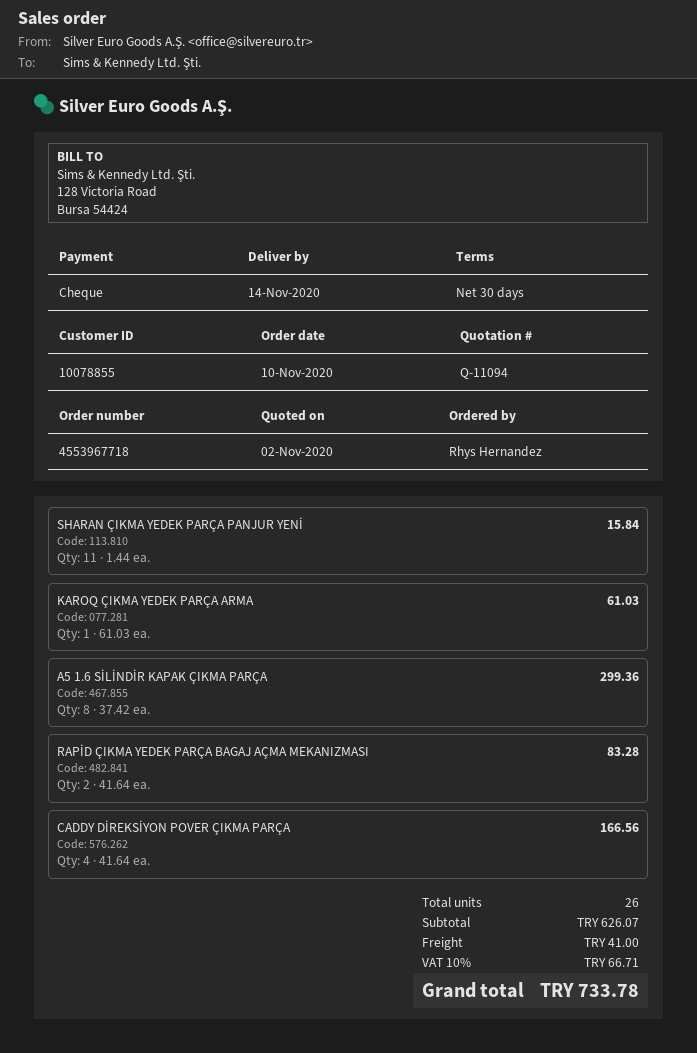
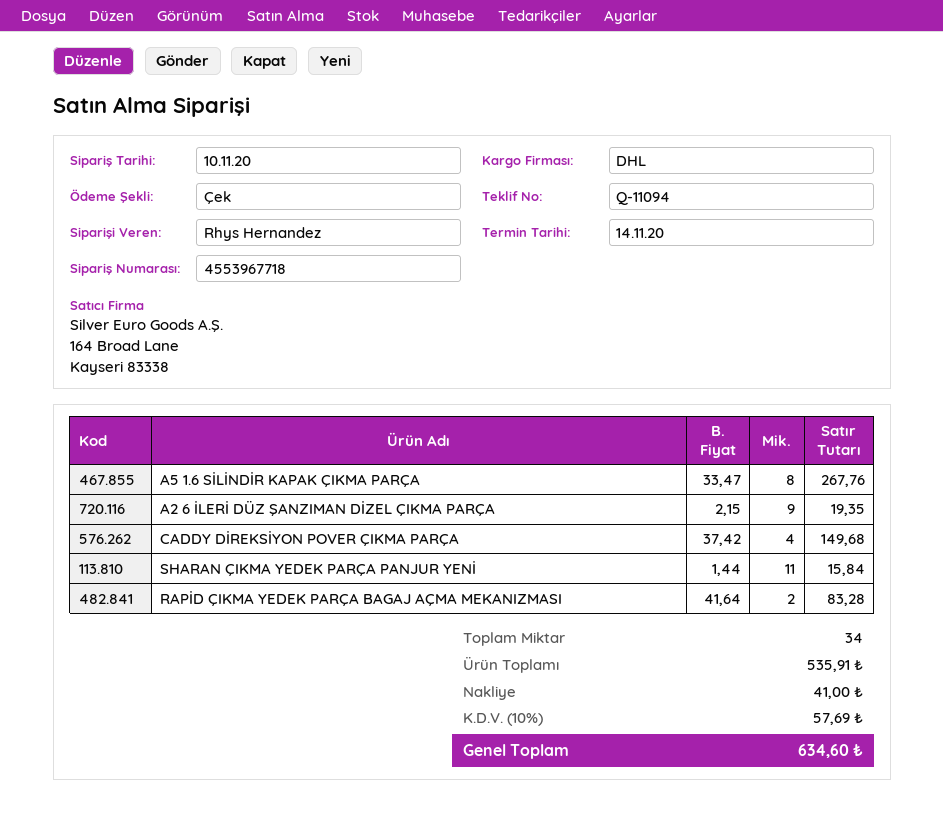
KAROQ ÇIKMA YEDEK PARÇA ARMA: 1 x 61.03 = 61.03 -> none
A5 1.6 SİLİNDİR KAPAK ÇIKMA PARÇA: 8 x 37.42 = 299.36 -> 8 x 33.47 = 267.76
CADDY DİREKSİYON POVER ÇIKMA PARÇA: 4 x 41.64 = 166.56 -> 4 x 37.42 = 149.68
A2 6 İLERİ DÜZ ŞANZIMAN DİZEL ÇIKMA PARÇA: none -> 9 x 2.15 = 19.35
total quantity: 26 -> 34
subtotal: 626.07 -> 535.91
tax: 10% = 66.71 -> 10% = 57.69
total: 733.78 -> 634.60

